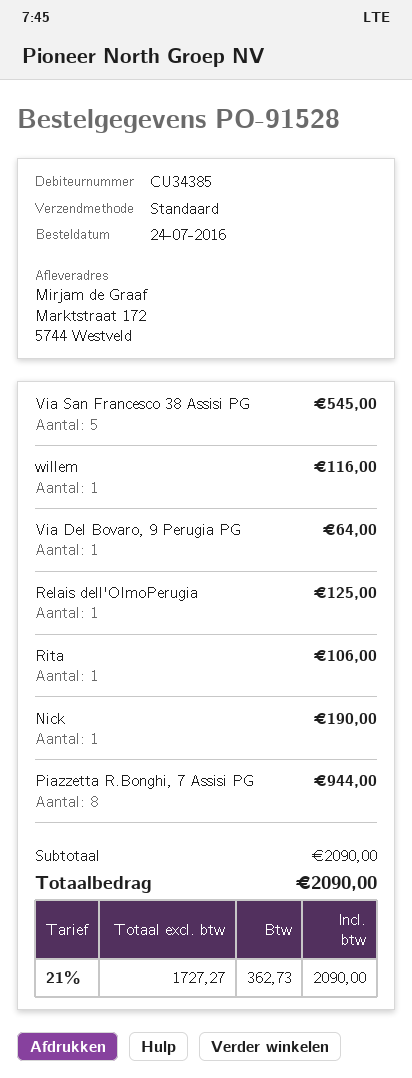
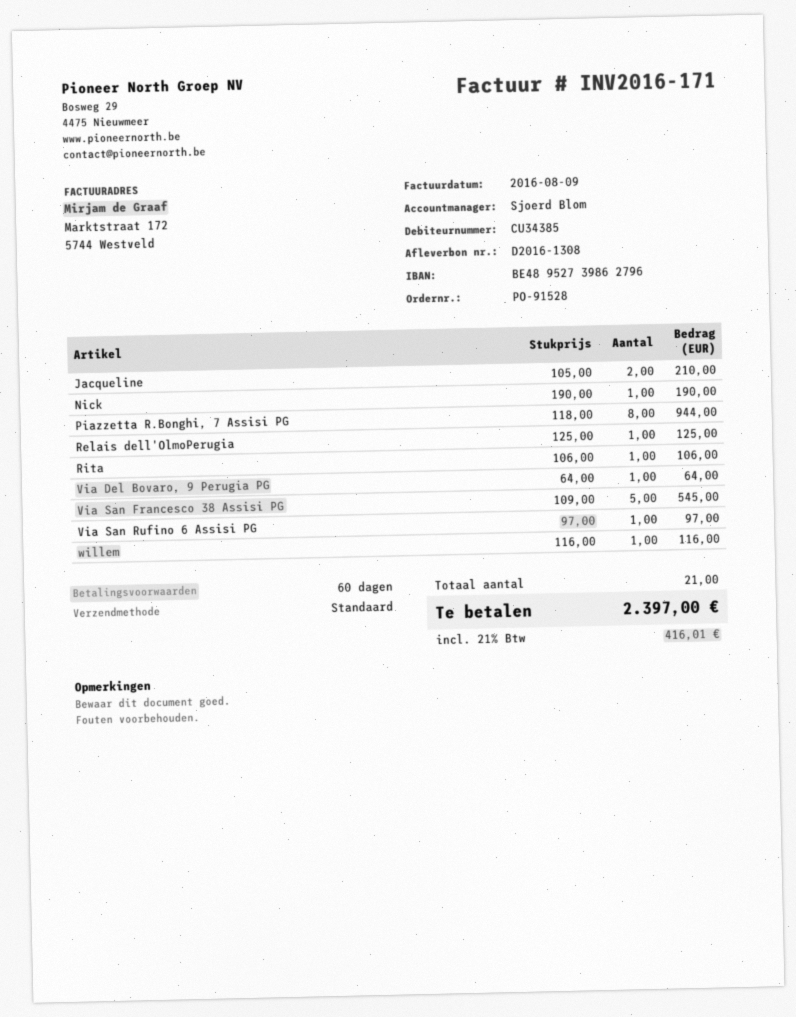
Jacqueline: none -> 2 for 210.00
Via San Rufino 6 Assisi PG: none -> 1 for 97.00
tax: 21% = 362.73 -> 21% = 416.01
total: 2090.00 -> 2397.00

